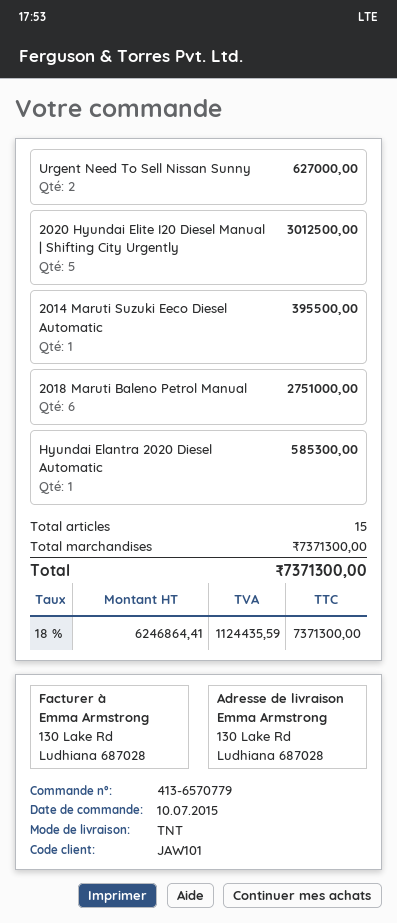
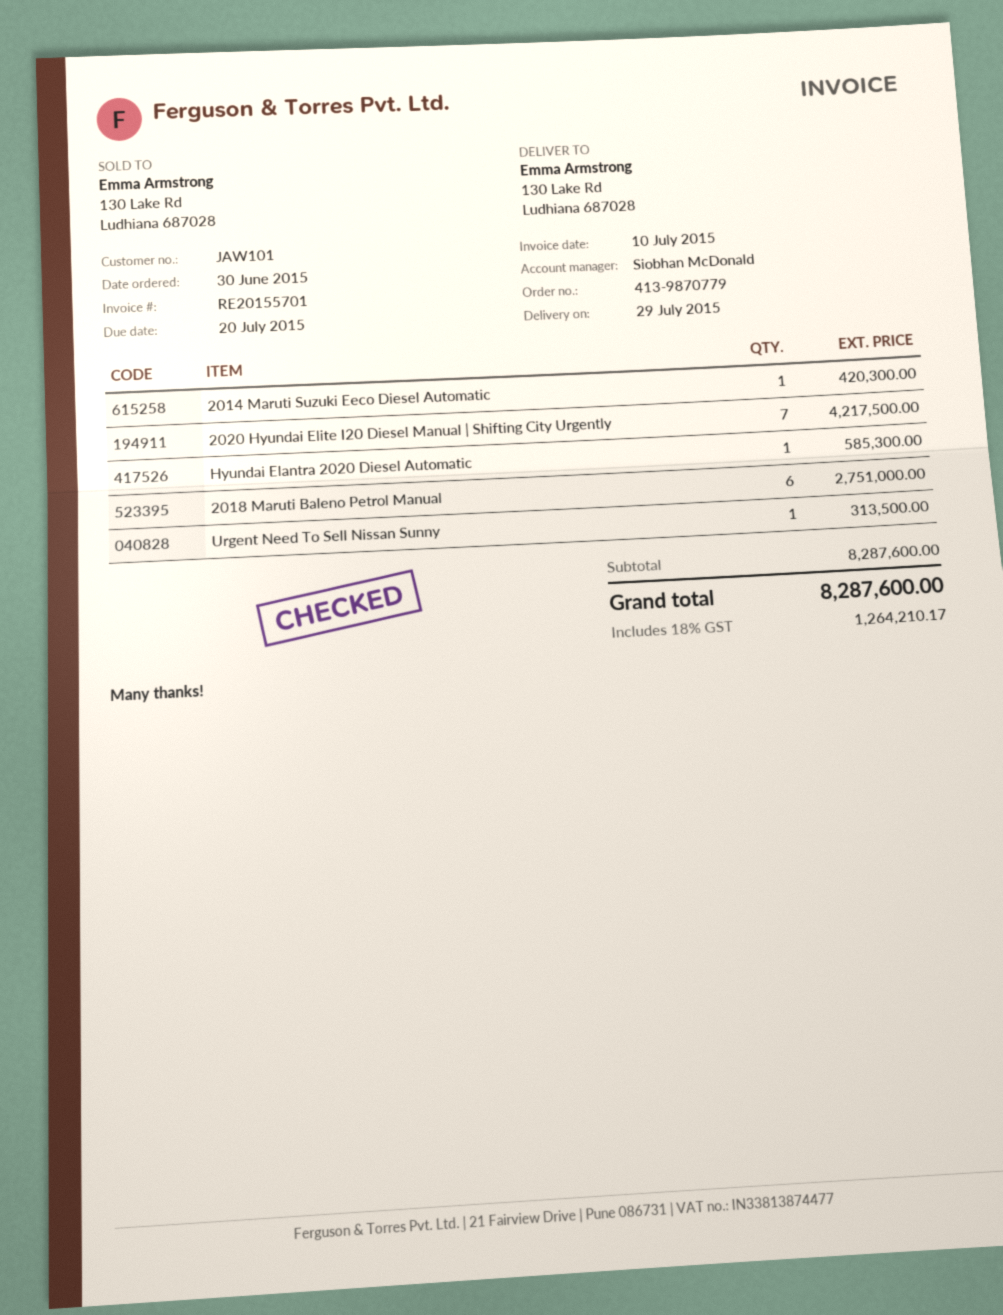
order number: 413-6570779 -> 413-9870779
order date: 2015-07-10 -> 2015-06-30
Urgent Need To Sell Nissan Sunny: 2 for 627000.00 -> 1 for 313500.00
2020 Hyundai Elite I20 Diesel Manual | Shifting City Urgently: 5 for 3012500.00 -> 7 for 4217500.00
2014 Maruti Suzuki Eeco Diesel Automatic: 1 for 395500.00 -> 1 for 420300.00
subtotal: 7371300.00 -> 8287600.00
tax: 18% = 1124435.59 -> 18% = 1264210.17
total: 7371300.00 -> 8287600.00

